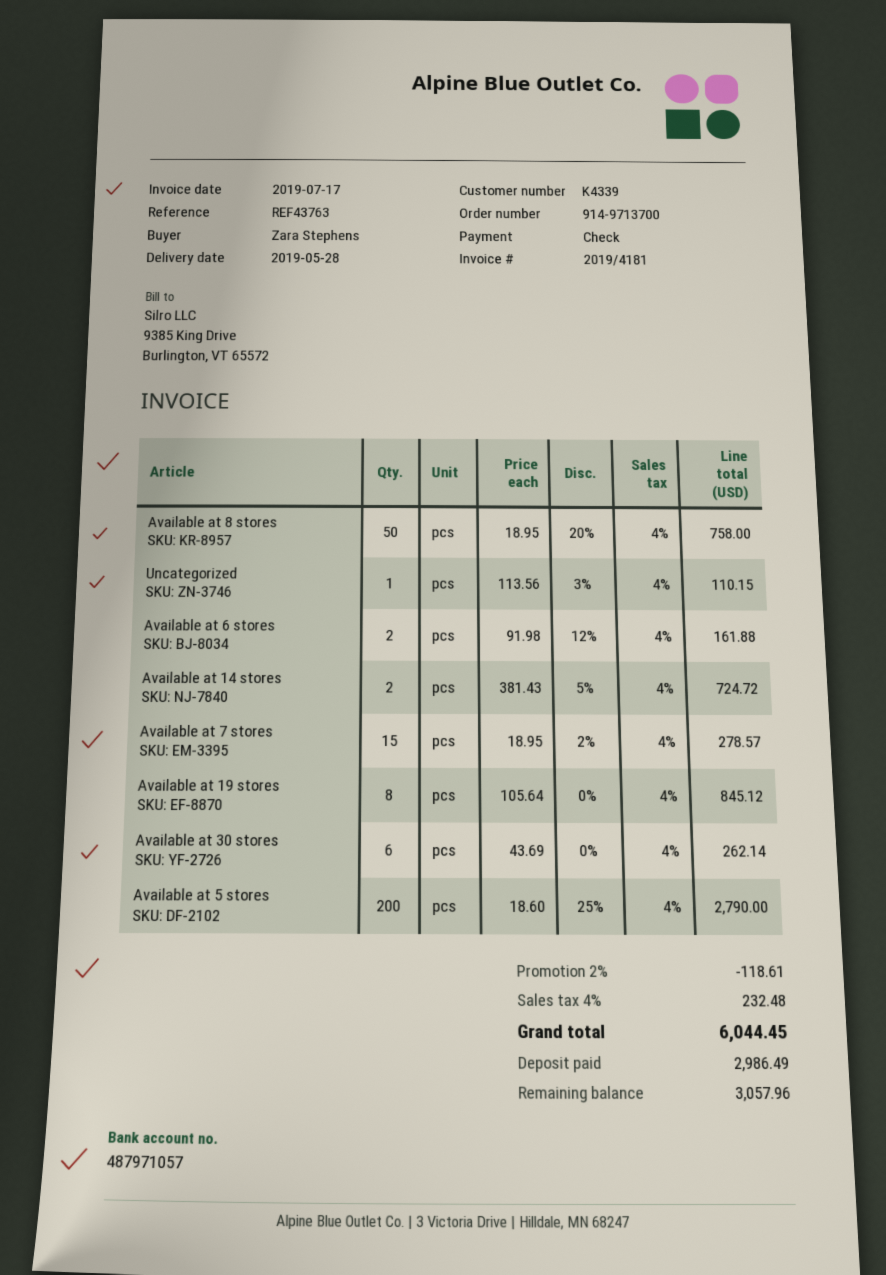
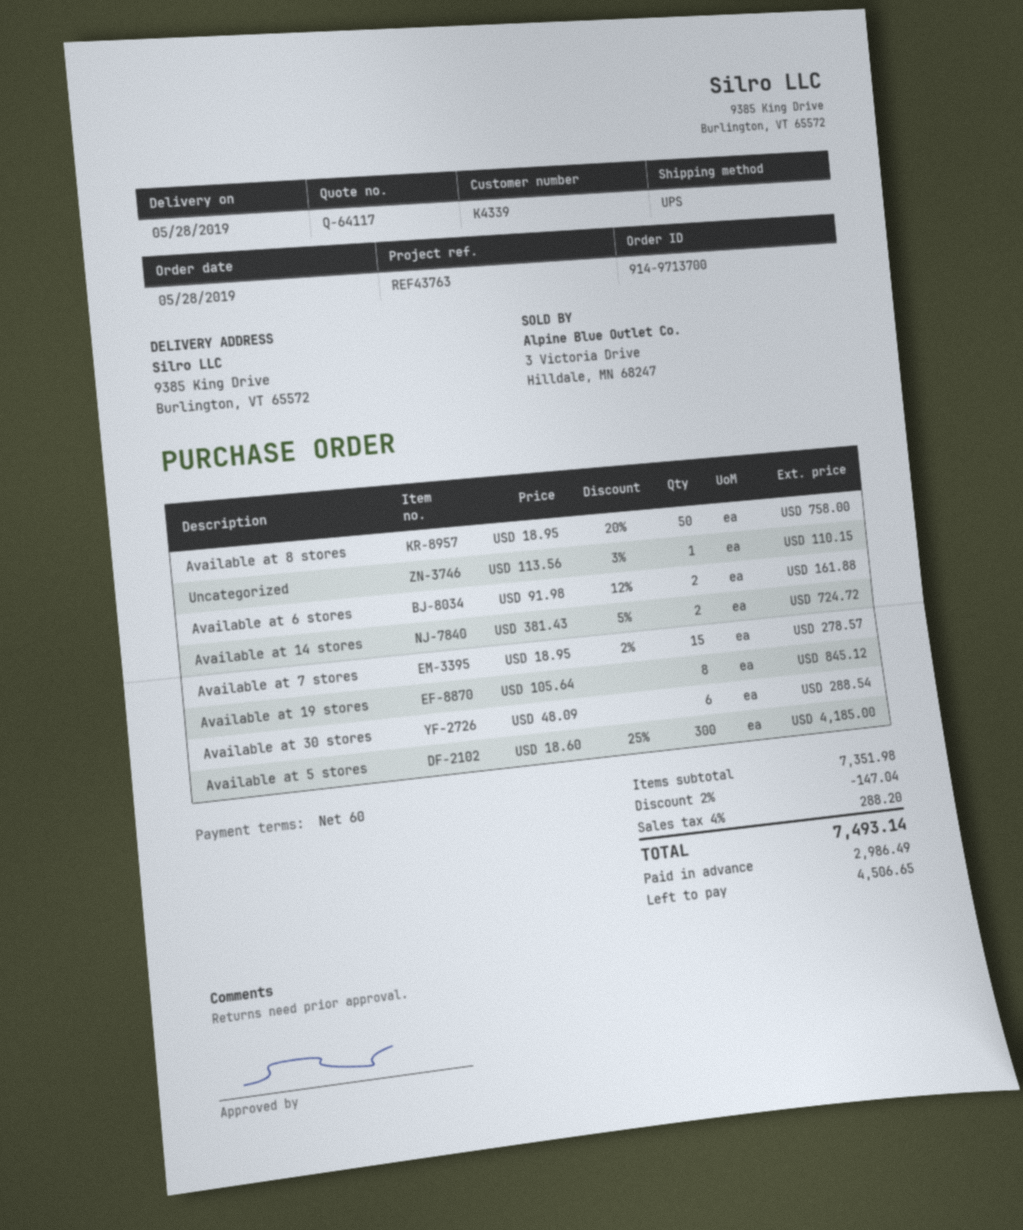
Available at 30 stores: 6 x 43.69 = 262.14 -> 6 x 48.09 = 288.54
Available at 5 stores: 200 x 18.60 - 25% = 2790.00 -> 300 x 18.60 - 25% = 4185.00
discount: 2% = 118.61 -> 2% = 147.04
tax: 4% = 232.48 -> 4% = 288.20
total: 6044.45 -> 7493.14
balance: 3057.96 -> 4506.65

